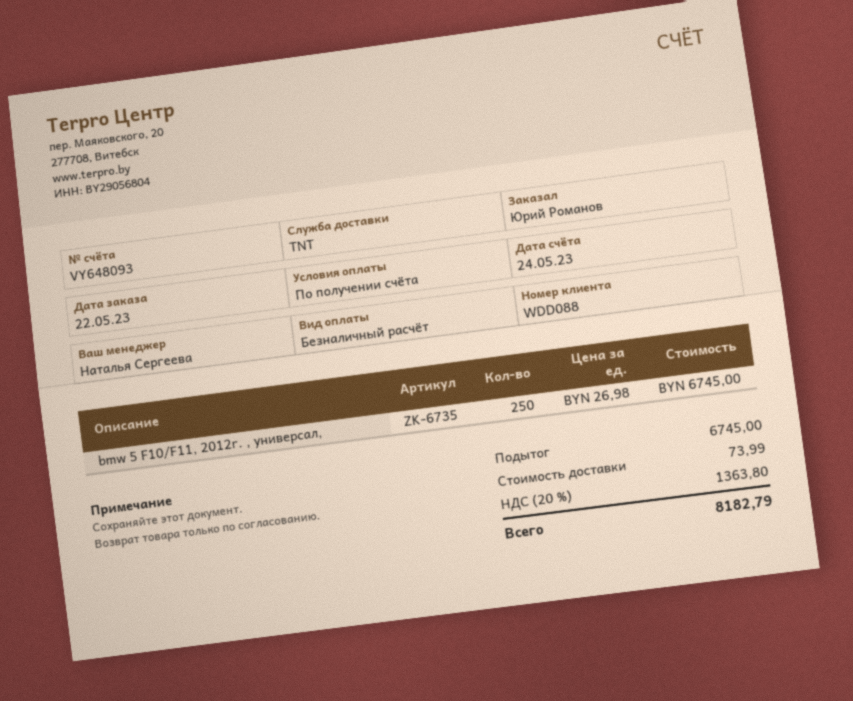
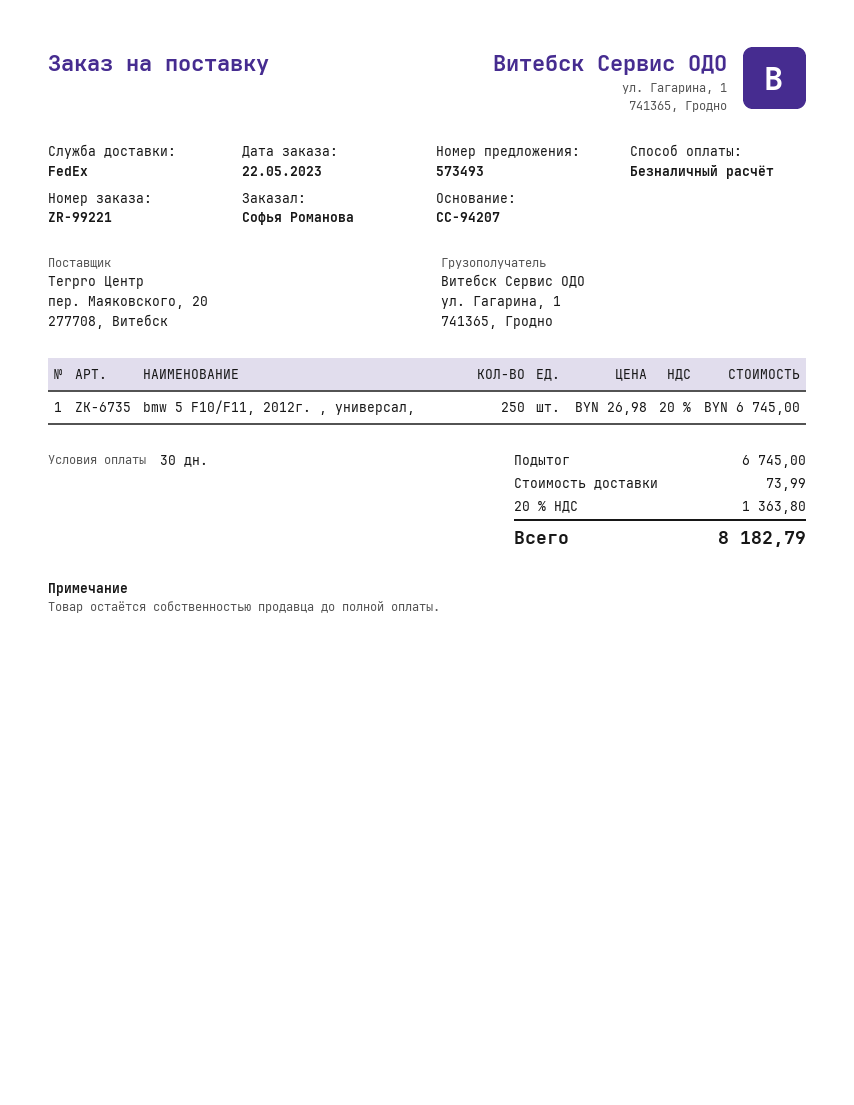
payment terms: on receipt -> 30 days
ordered by: Юрий Романов -> Софья Романова
shipping method: TNT -> FedEx

